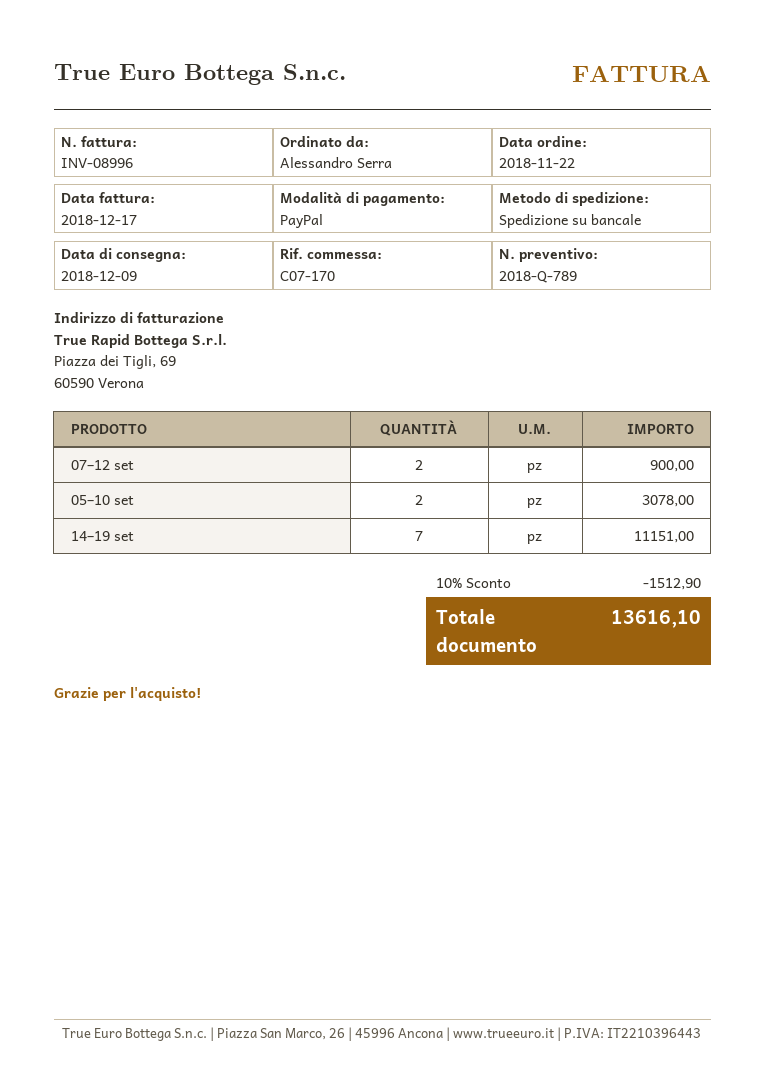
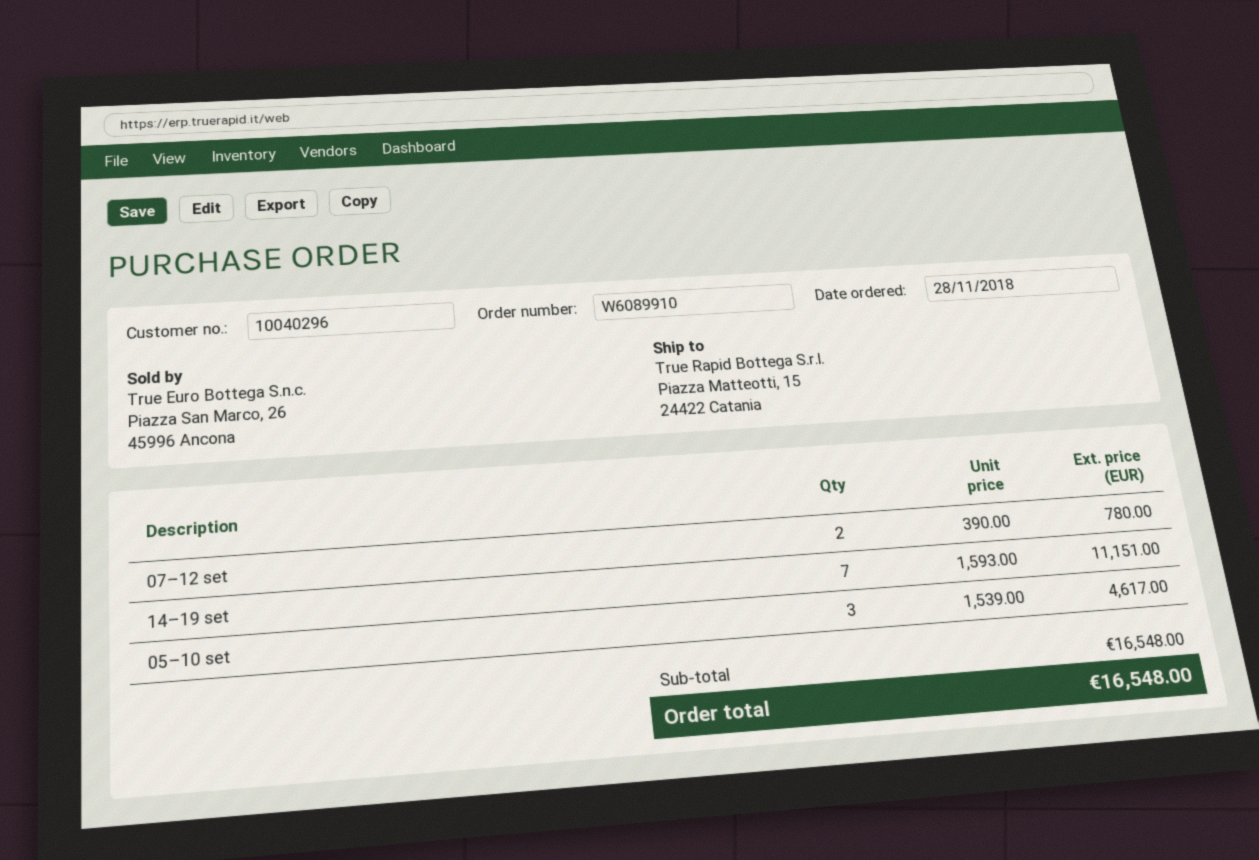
order date: 2018-11-22 -> 2018-11-28
07–12 set: 2 for 900.00 -> 2 for 780.00
05–10 set: 2 for 3078.00 -> 3 for 4617.00
discount: 10% = 1512.90 -> none
total: 13616.10 -> 16548.00

